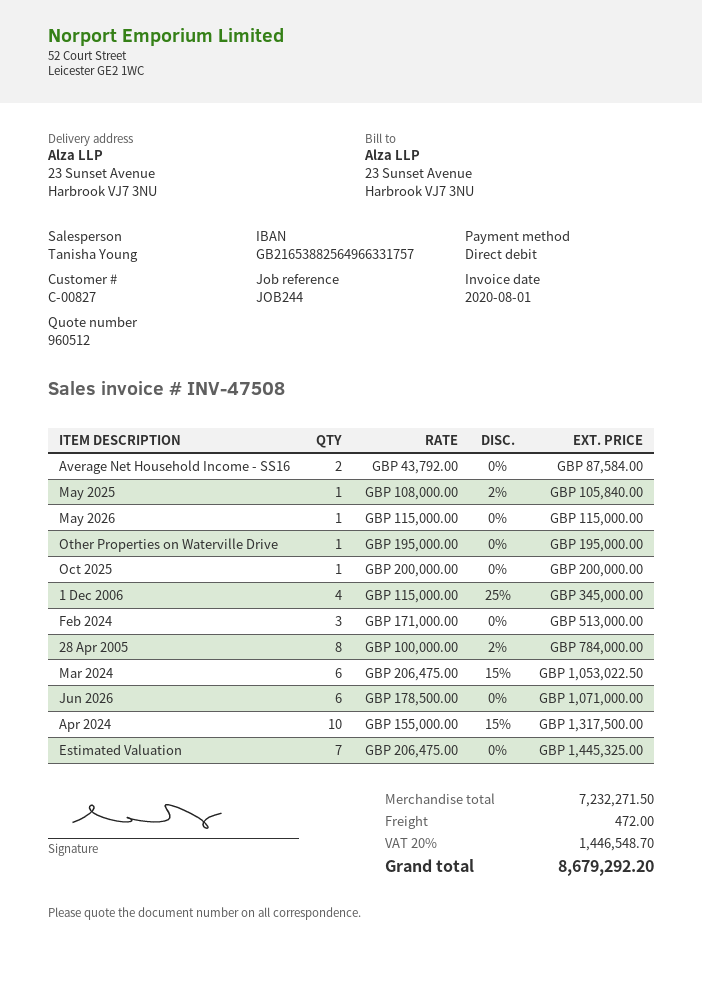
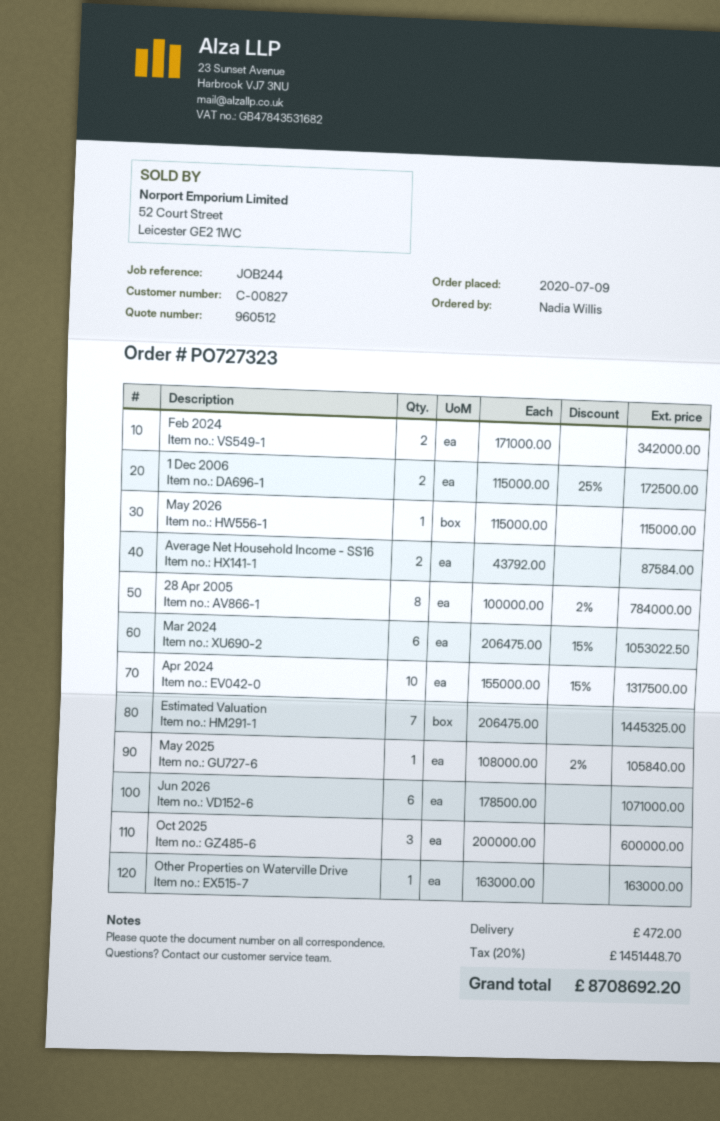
Other Properties on Waterville Drive: 1 x 195000.00 = 195000.00 -> 1 x 163000.00 = 163000.00
Oct 2025: 1 x 200000.00 = 200000.00 -> 3 x 200000.00 = 600000.00
1 Dec 2006: 4 x 115000.00 - 25% = 345000.00 -> 2 x 115000.00 - 25% = 172500.00
Feb 2024: 3 x 171000.00 = 513000.00 -> 2 x 171000.00 = 342000.00
tax: 20% = 1446548.70 -> 20% = 1451448.70
total: 8679292.20 -> 8708692.20

